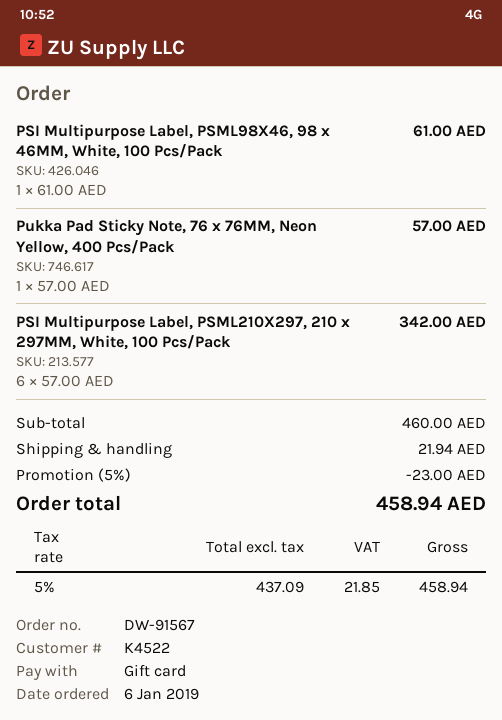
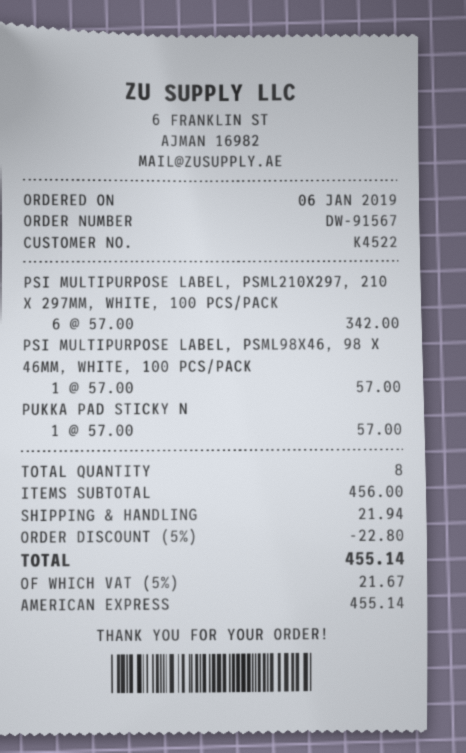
payment method: gift card -> American Express
PSI Multipurpose Label, PSML98X46, 98 x 46MM, White, 100 Pcs/Pack: 1 x 61.00 = 61.00 -> 1 x 57.00 = 57.00
subtotal: 460.00 -> 456.00
discount: 5% = 23.00 -> 5% = 22.80
tax: 5% = 21.85 -> 5% = 21.67
total: 458.94 -> 455.14

